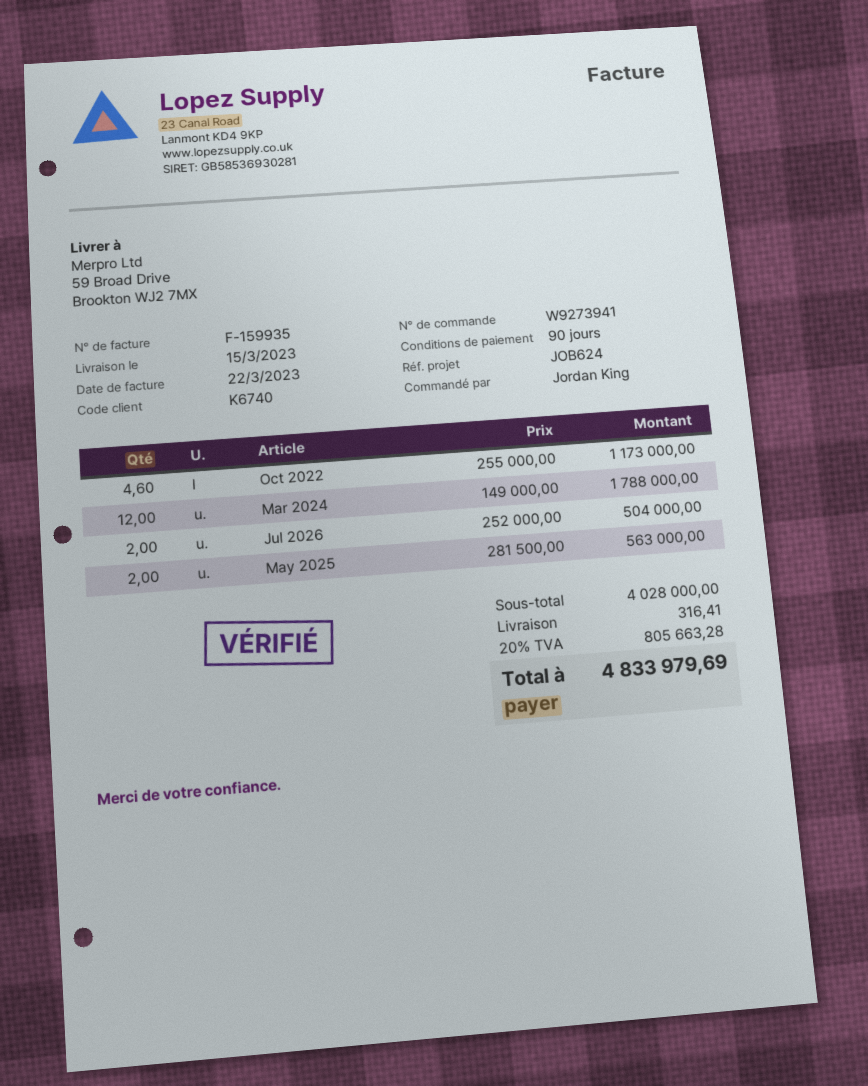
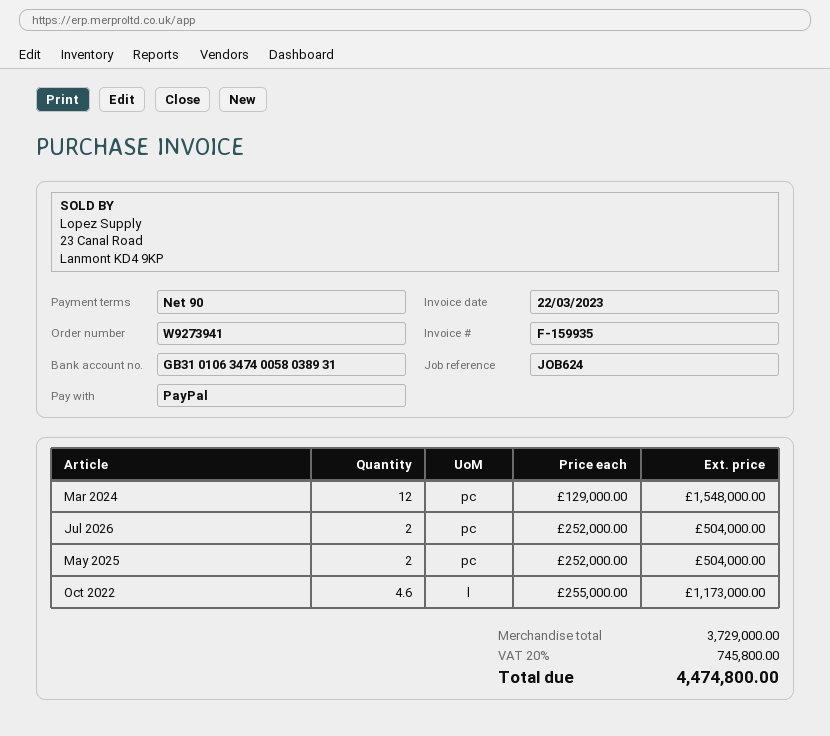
Mar 2024: 12 x 149000.00 = 1788000.00 -> 12 x 129000.00 = 1548000.00
May 2025: 2 x 281500.00 = 563000.00 -> 2 x 252000.00 = 504000.00
subtotal: 4028000.00 -> 3729000.00
shipping: 316.41 -> none
tax: 20% = 805663.28 -> 20% = 745800.00
total: 4833979.69 -> 4474800.00

